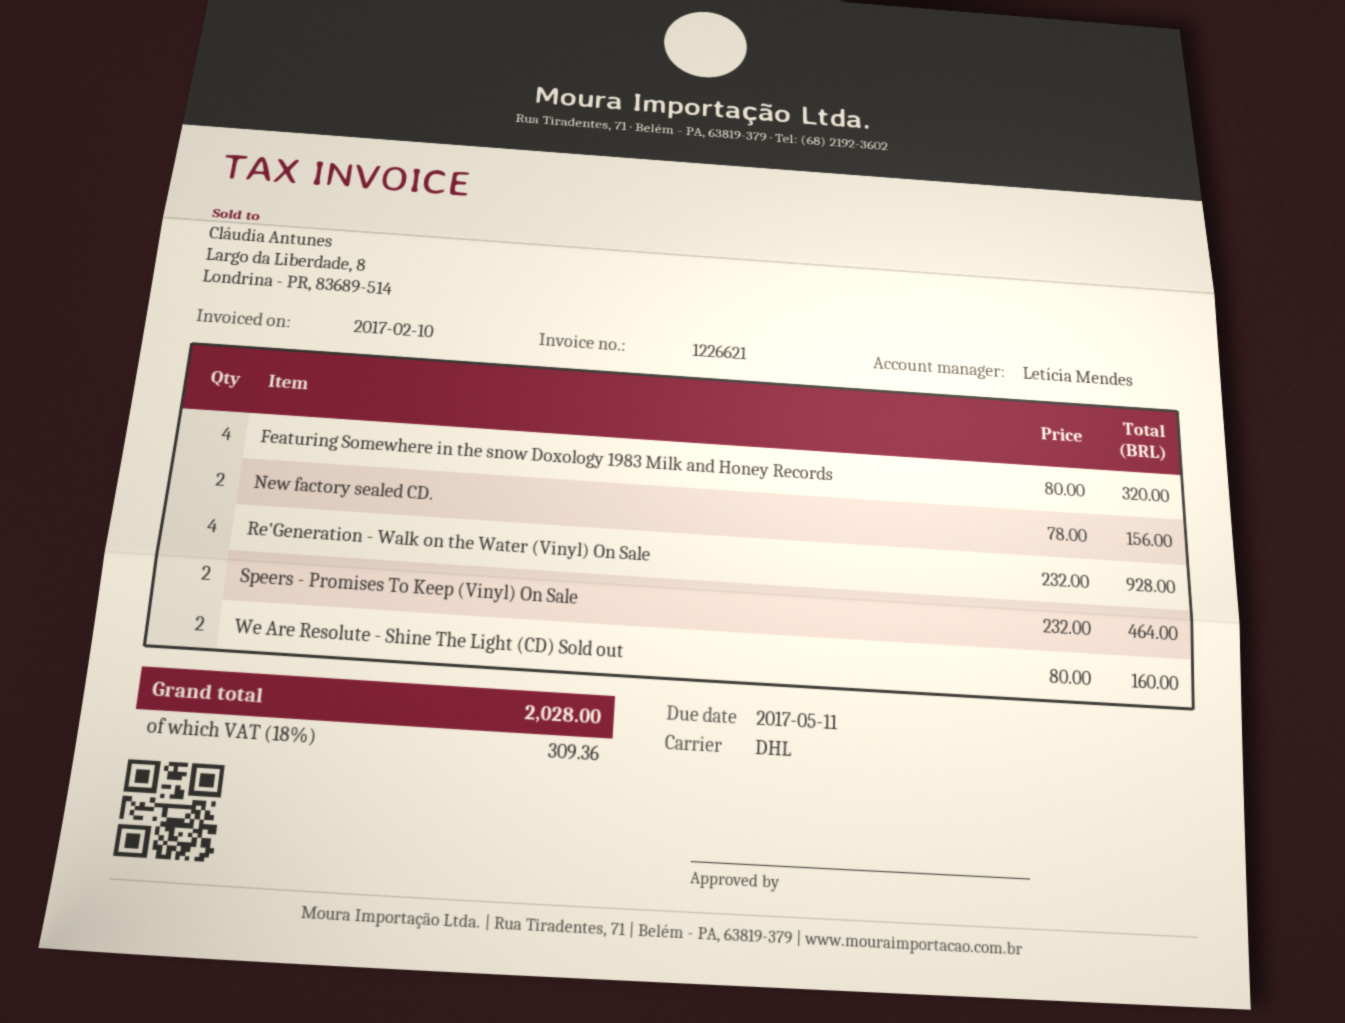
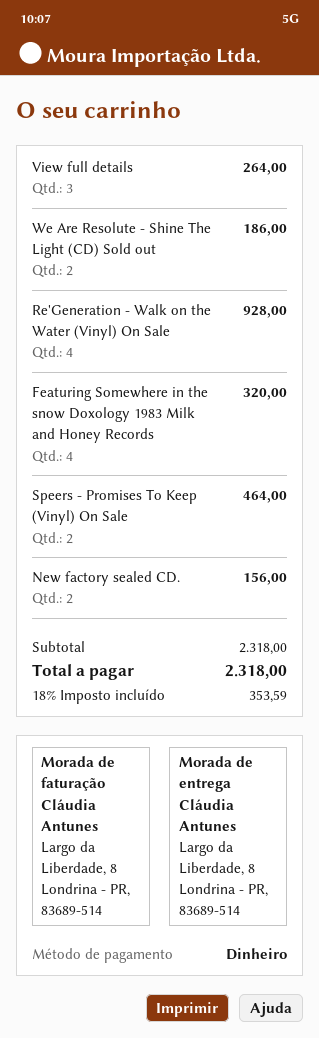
We Are Resolute - Shine The Light (CD) Sold out: 2 for 160.00 -> 2 for 186.00
View full details: none -> 3 for 264.00
tax: 18% = 309.36 -> 18% = 353.59
total: 2028.00 -> 2318.00

